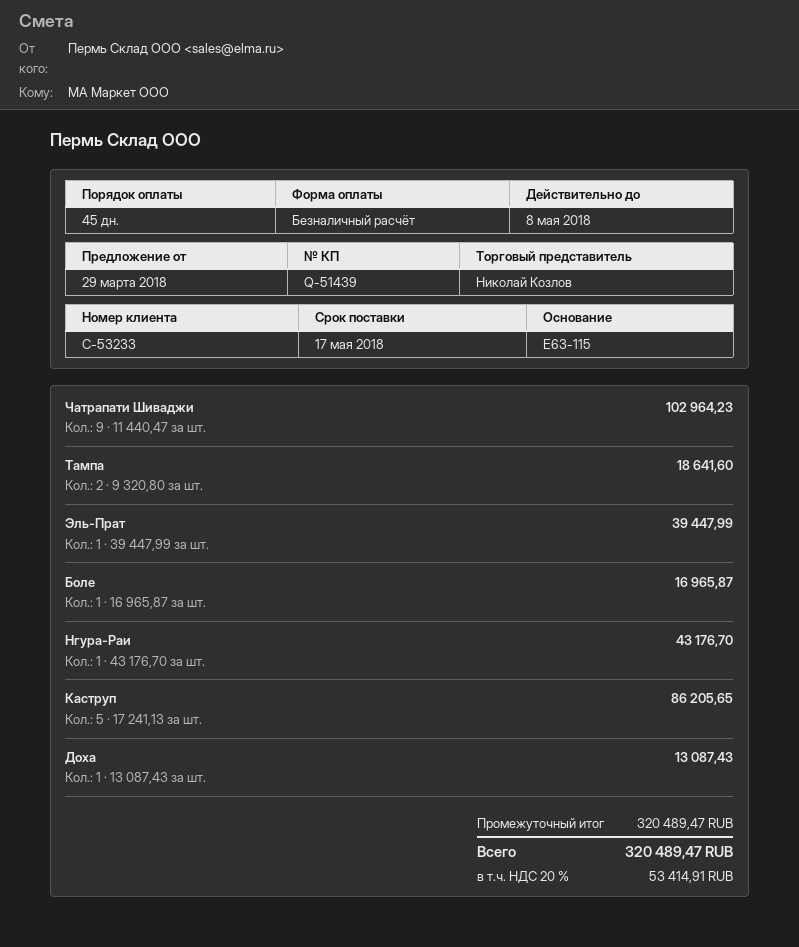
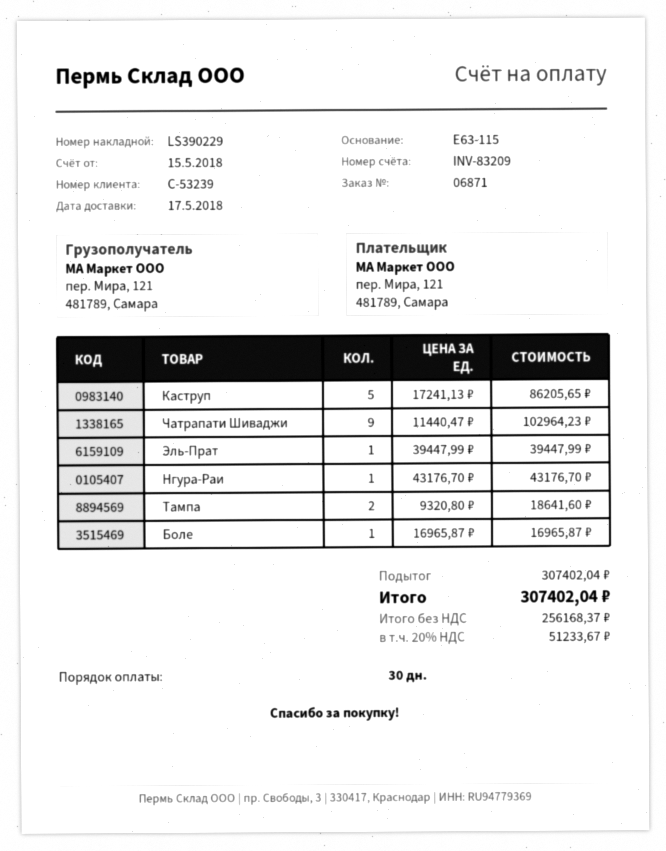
payment terms: 45 days -> 30 days
customer number: C-53233 -> C-53239
Доха: 1 x 13087.43 = 13087.43 -> none
subtotal: 320489.47 -> 307402.04
tax: 20% = 53414.91 -> 20% = 51233.67
total: 320489.47 -> 307402.04

